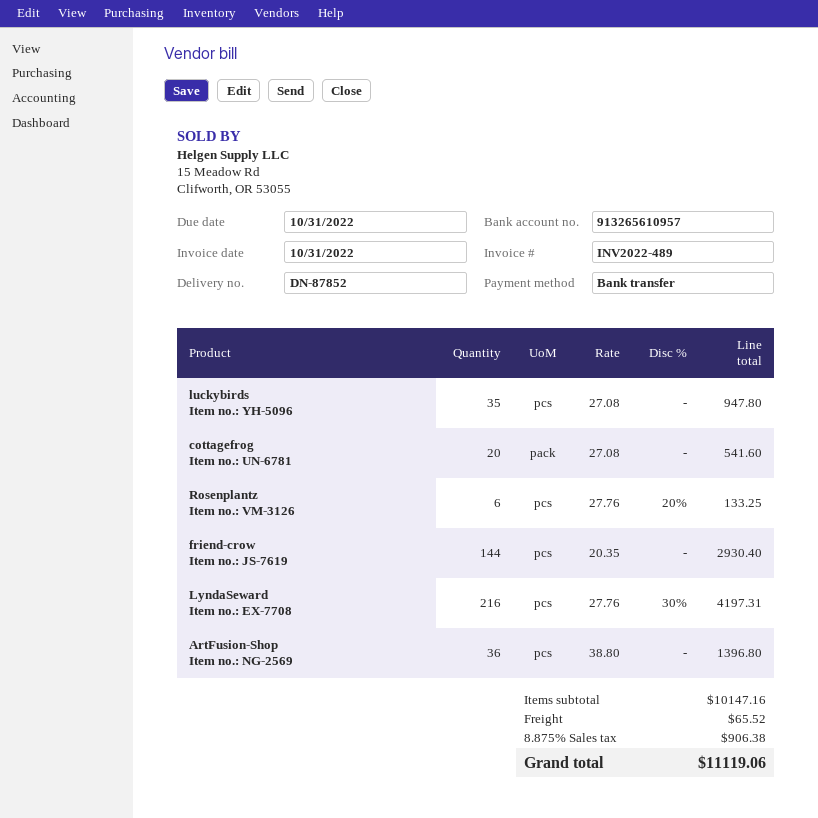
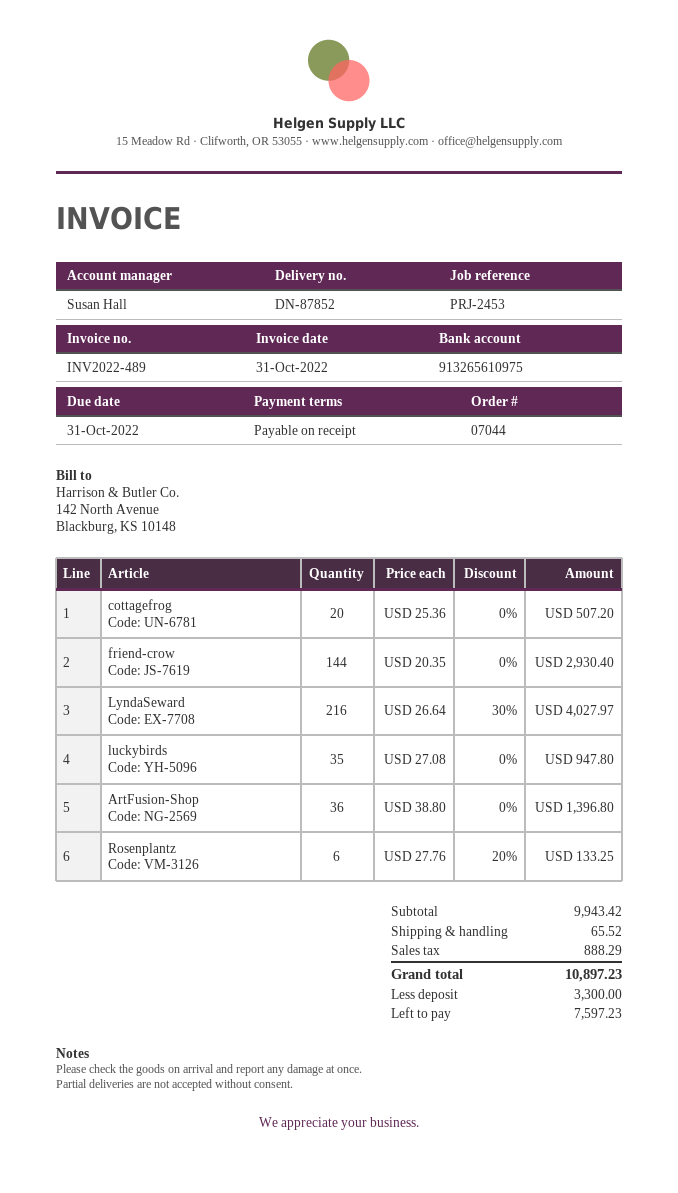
bank account: 913265610957 -> 913265610975
cottagefrog: 20 x 27.08 = 541.60 -> 20 x 25.36 = 507.20
LyndaSeward: 216 x 27.76 - 30% = 4197.31 -> 216 x 26.64 - 30% = 4027.97
subtotal: 10147.16 -> 9943.42
tax: 906.38 -> 888.29
total: 11119.06 -> 10897.23

